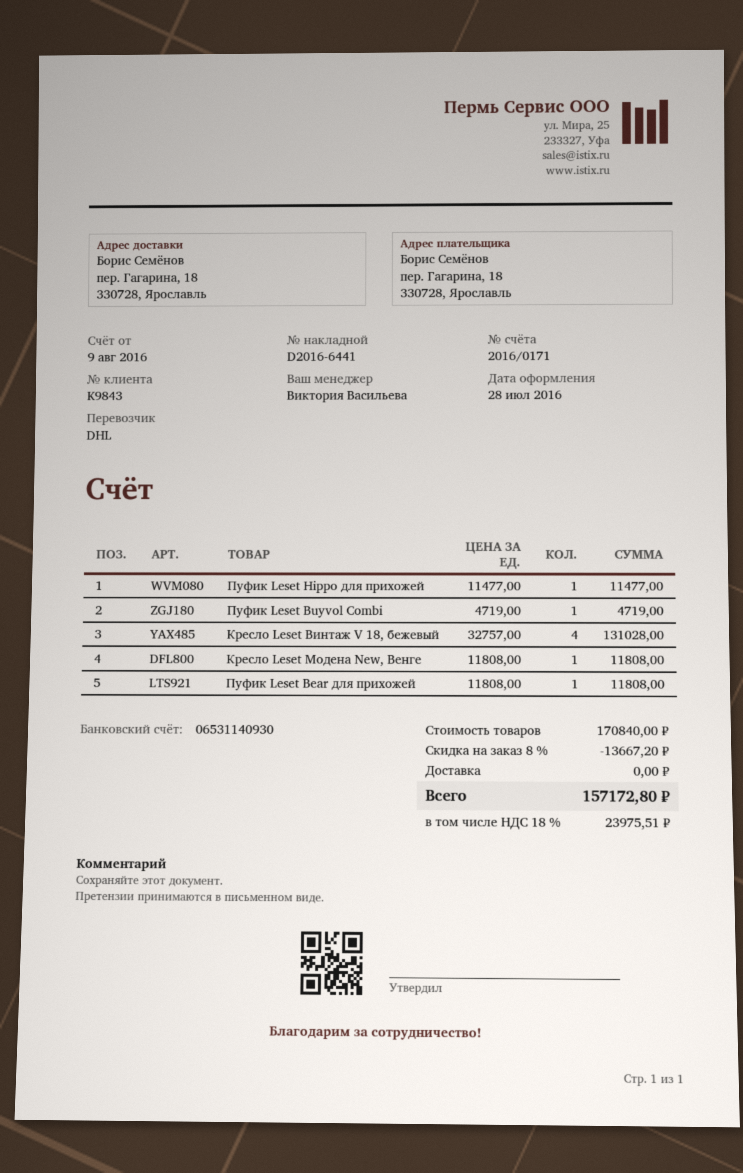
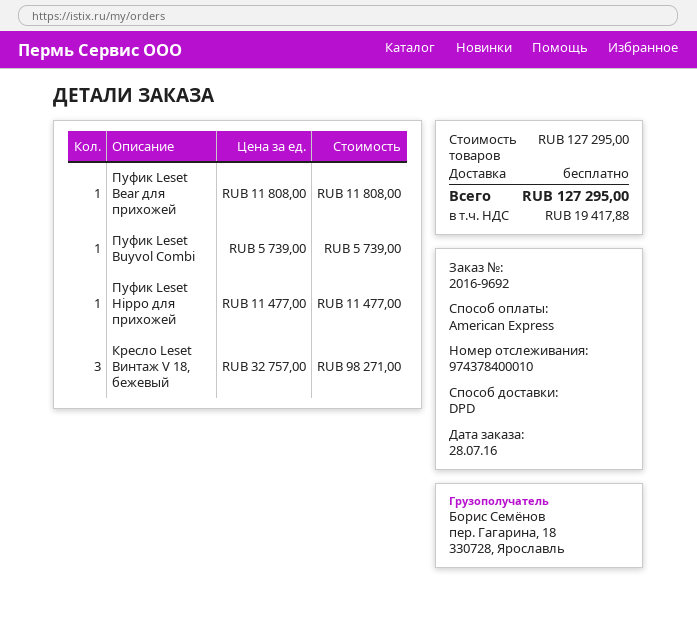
shipping method: DHL -> DPD
Пуфик Leset Buyvol Combi: 1 x 4719.00 = 4719.00 -> 1 x 5739.00 = 5739.00
Кресло Leset Винтаж V 18, бежевый: 4 x 32757.00 = 131028.00 -> 3 x 32757.00 = 98271.00
Кресло Leset Модена New, Венге: 1 x 11808.00 = 11808.00 -> none
subtotal: 170840.00 -> 127295.00
discount: 8% = 13667.20 -> none
tax: 23975.51 -> 19417.88
total: 157172.80 -> 127295.00

